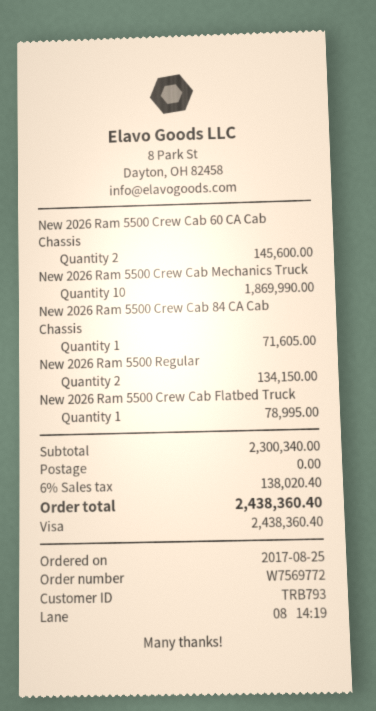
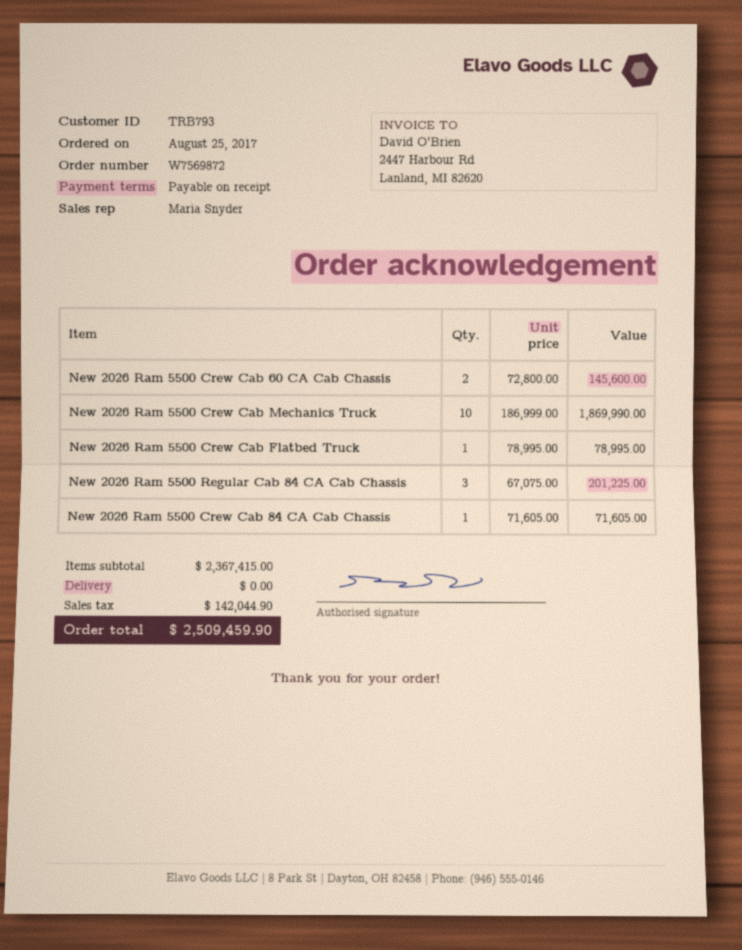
order number: W7569772 -> W7569872
New 2026 Ram 5500 Regular: 2 for 134150.00 -> 3 for 201225.00
subtotal: 2300340.00 -> 2367415.00
tax: 138020.40 -> 142044.90
total: 2438360.40 -> 2509459.90

